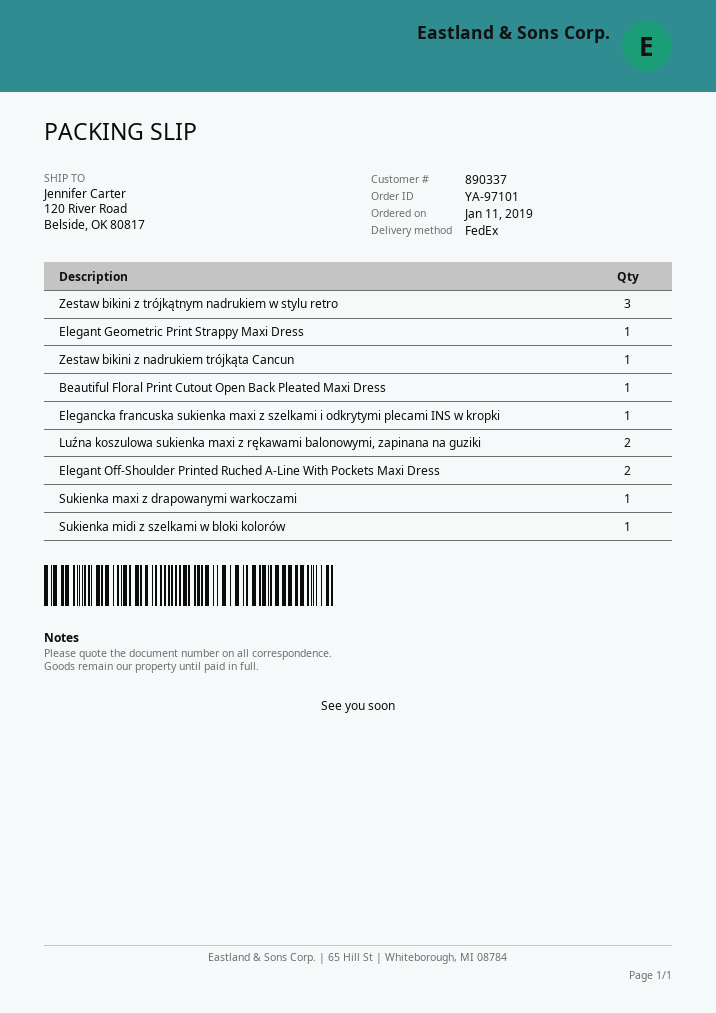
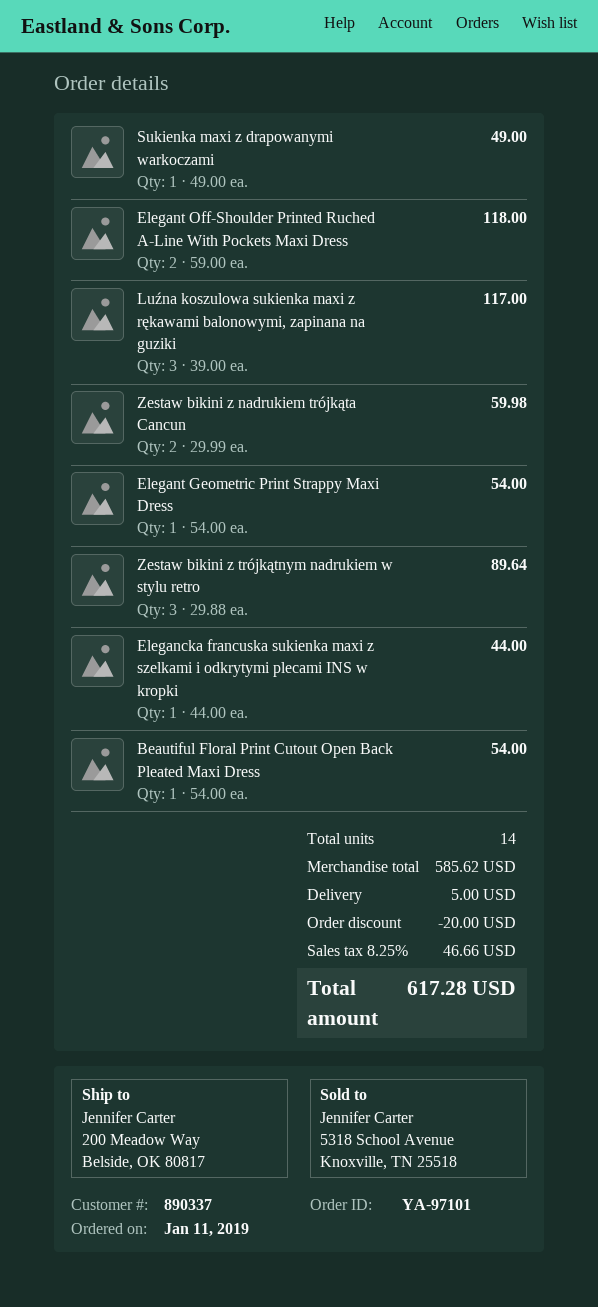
ship to: 120 River Road, Belside, OK 80817 -> 200 Meadow Way, Belside, OK 80817
Zestaw bikini z nadrukiem trójkąta Cancun: 1 -> 2
Luźna koszulowa sukienka maxi z rękawami balonowymi, zapinana na guziki: 2 -> 3
Sukienka midi z szelkami w bloki kolorów: 1 -> none

